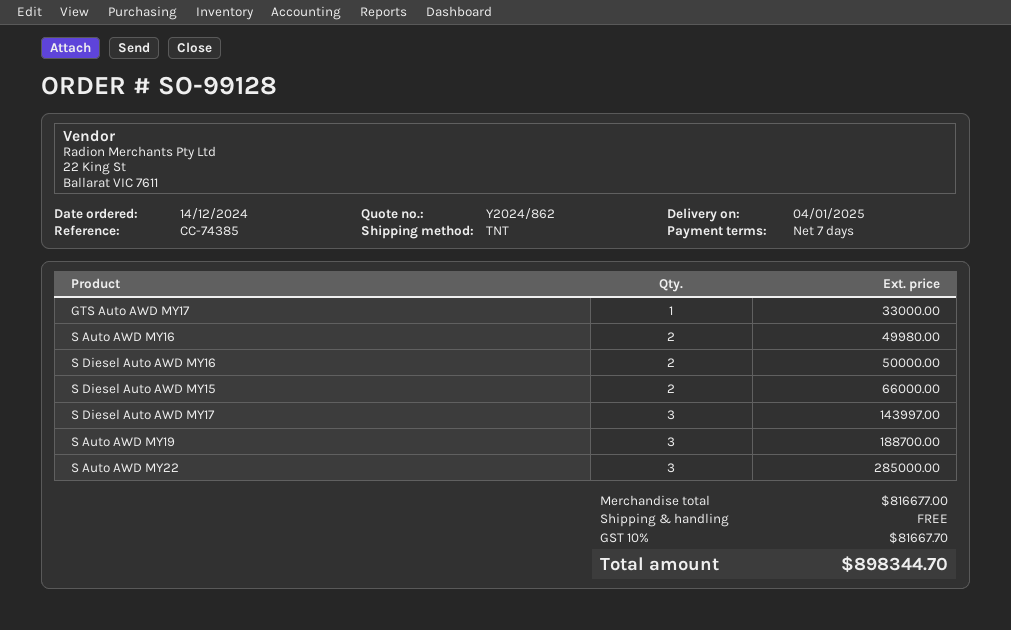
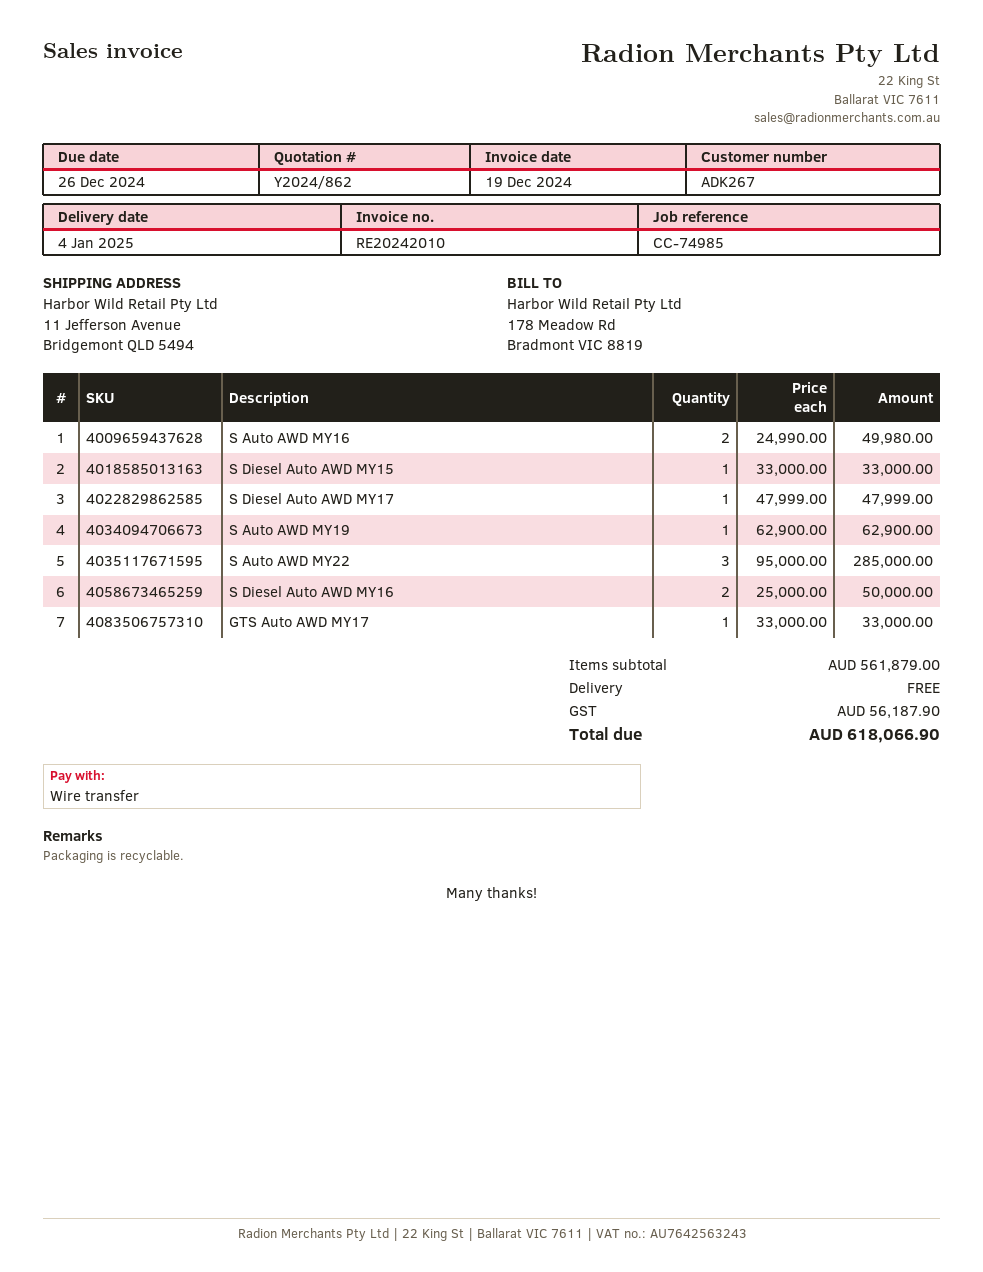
reference: CC-74385 -> CC-74985
S Diesel Auto AWD MY15: 2 for 66000.00 -> 1 for 33000.00
S Diesel Auto AWD MY17: 3 for 143997.00 -> 1 for 47999.00
S Auto AWD MY19: 3 for 188700.00 -> 1 for 62900.00
subtotal: 816677.00 -> 561879.00
tax: 81667.70 -> 56187.90
total: 898344.70 -> 618066.90

